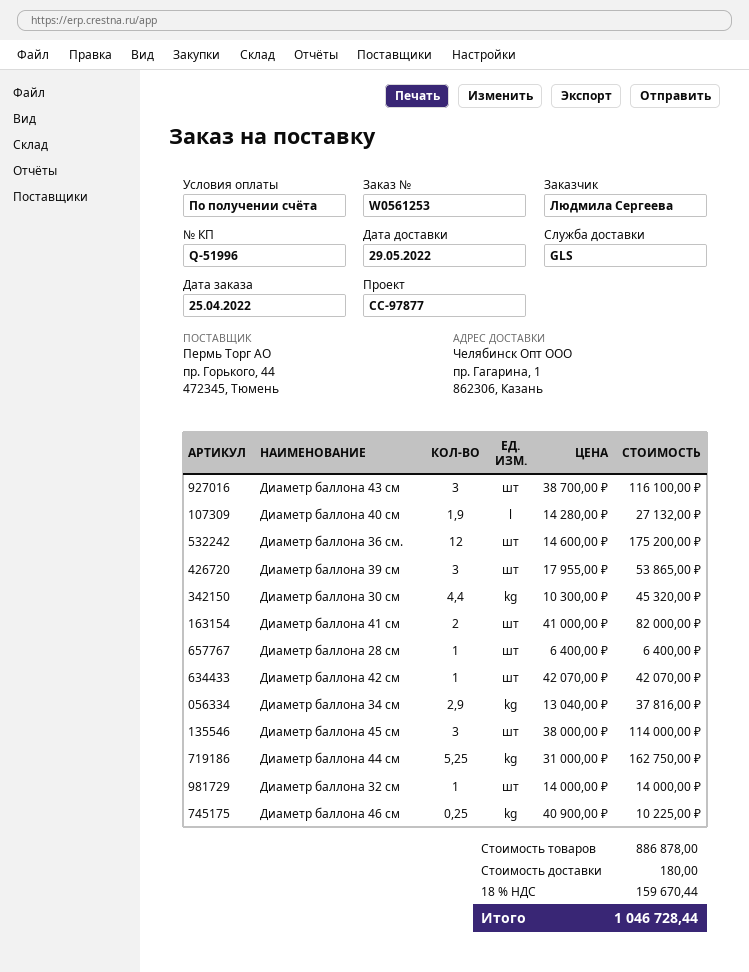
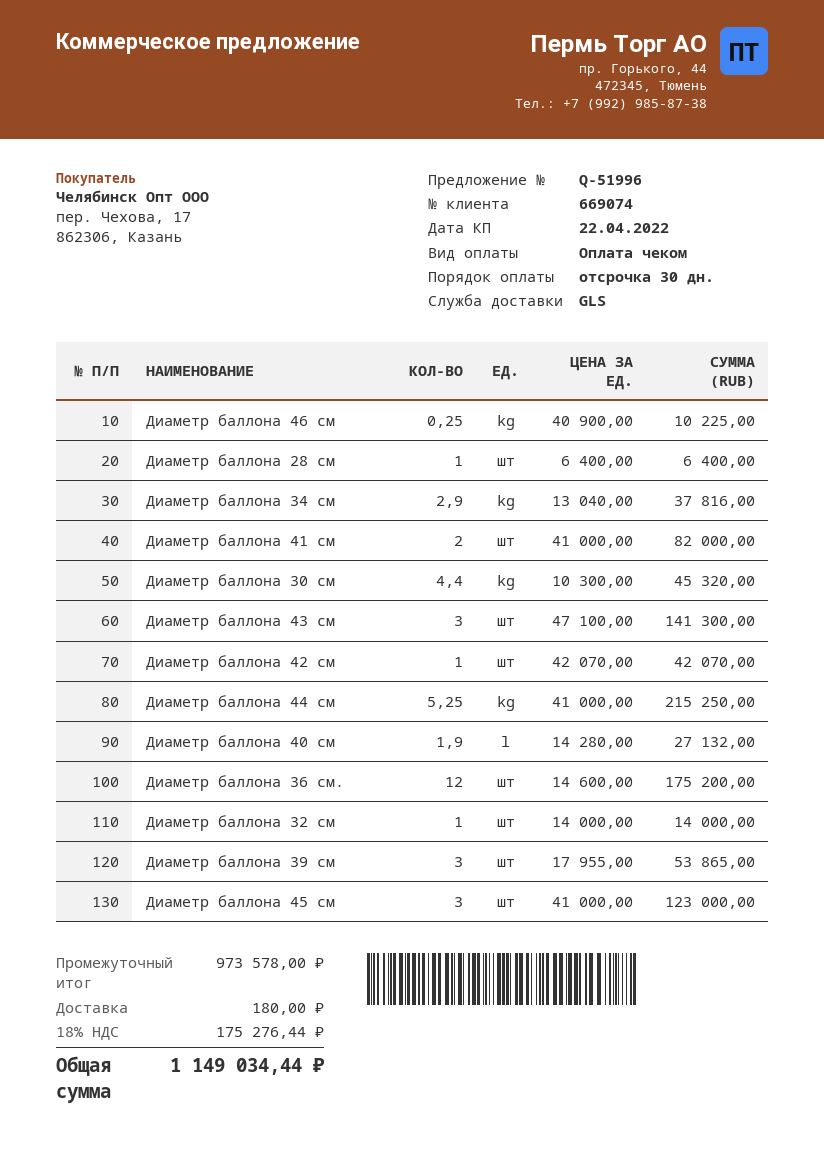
payment terms: on receipt -> 30 days
Диаметр баллона 43 см: 3 x 38700.00 = 116100.00 -> 3 x 47100.00 = 141300.00
Диаметр баллона 45 см: 3 x 38000.00 = 114000.00 -> 3 x 41000.00 = 123000.00
Диаметр баллона 44 см: 5.25 x 31000.00 = 162750.00 -> 5.25 x 41000.00 = 215250.00
subtotal: 886878.00 -> 973578.00
tax: 18% = 159670.44 -> 18% = 175276.44
total: 1046728.44 -> 1149034.44

